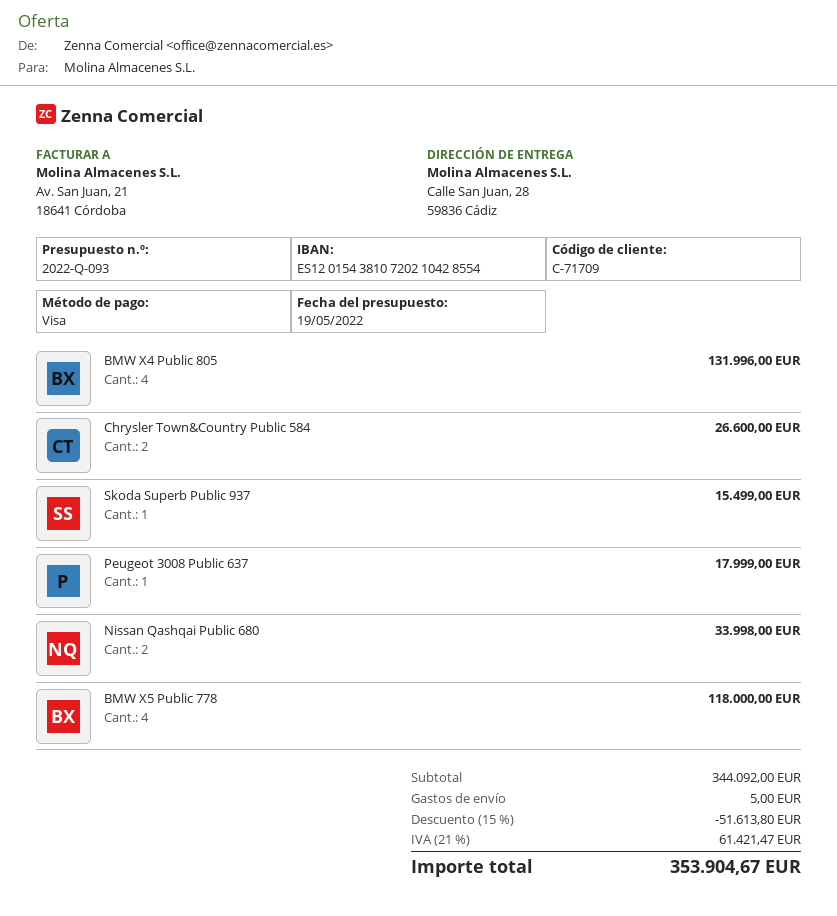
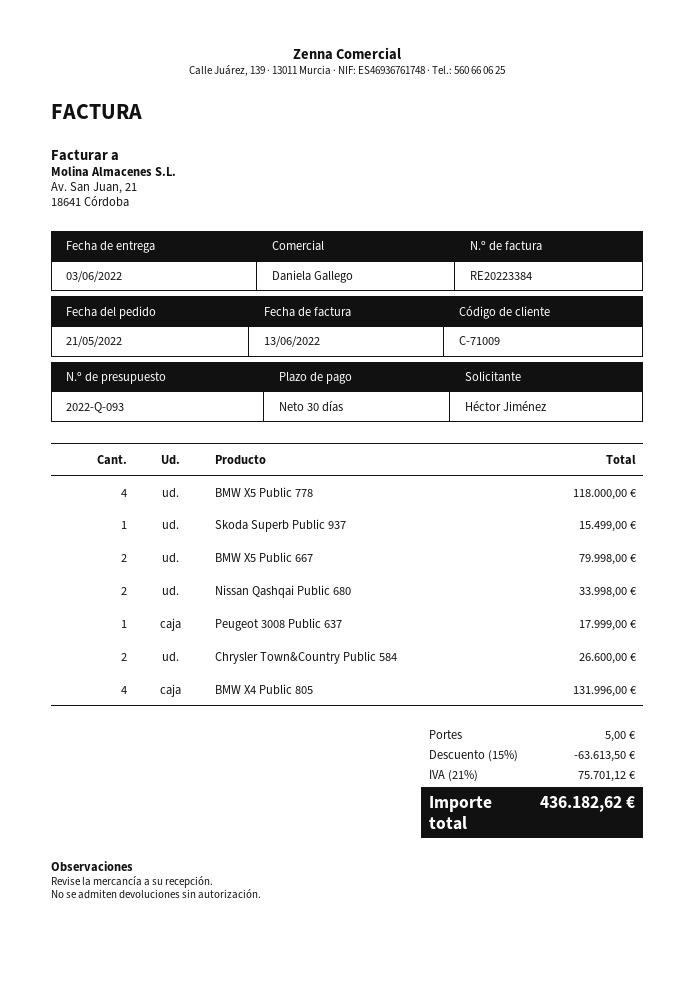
customer number: C-71709 -> C-71009
BMW X5 Public 667: none -> 2 for 79998.00
discount: 15% = 51613.80 -> 15% = 63613.50
tax: 21% = 61421.47 -> 21% = 75701.12
total: 353904.67 -> 436182.62

